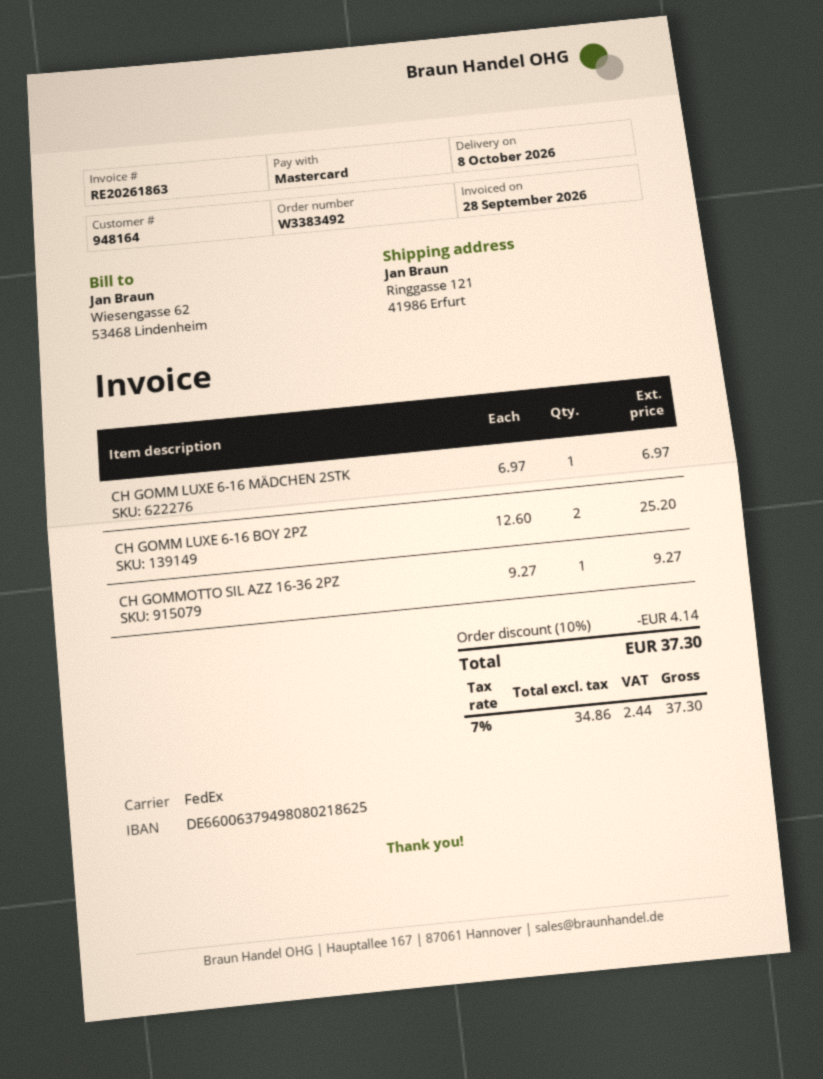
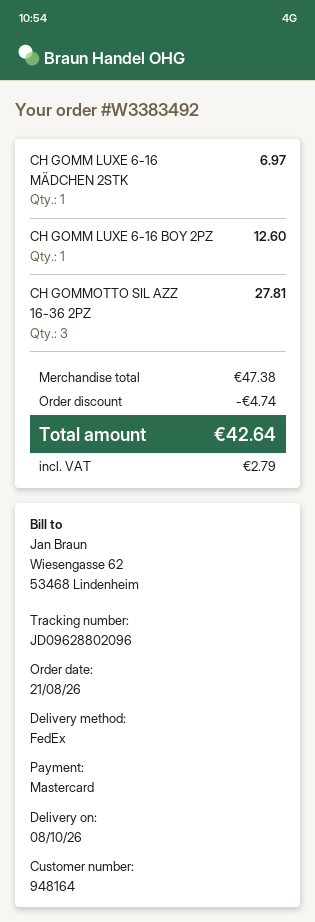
CH GOMM LUXE 6-16 BOY 2PZ: 2 for 25.20 -> 1 for 12.60
CH GOMMOTTO SIL AZZ 16-36 2PZ: 1 for 9.27 -> 3 for 27.81
discount: 4.14 -> 4.74
tax: 2.44 -> 2.79
total: 37.30 -> 42.64

